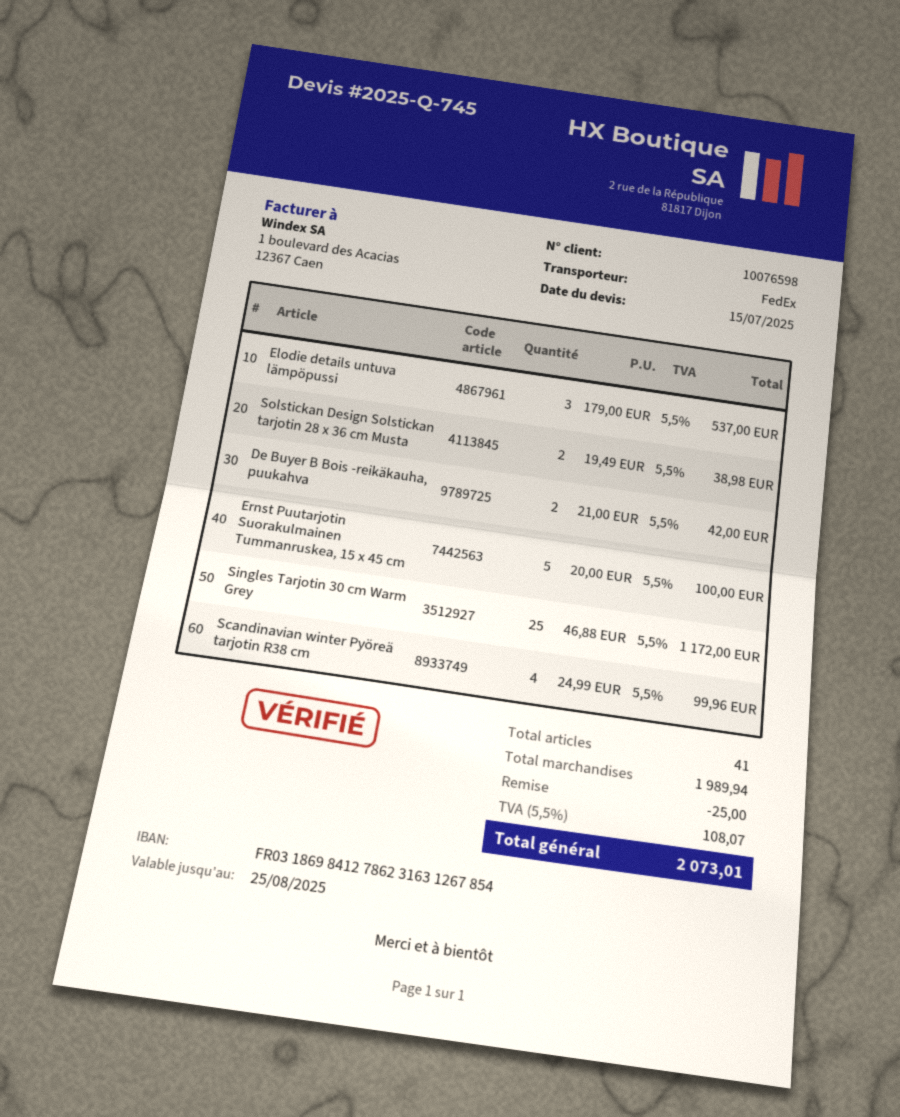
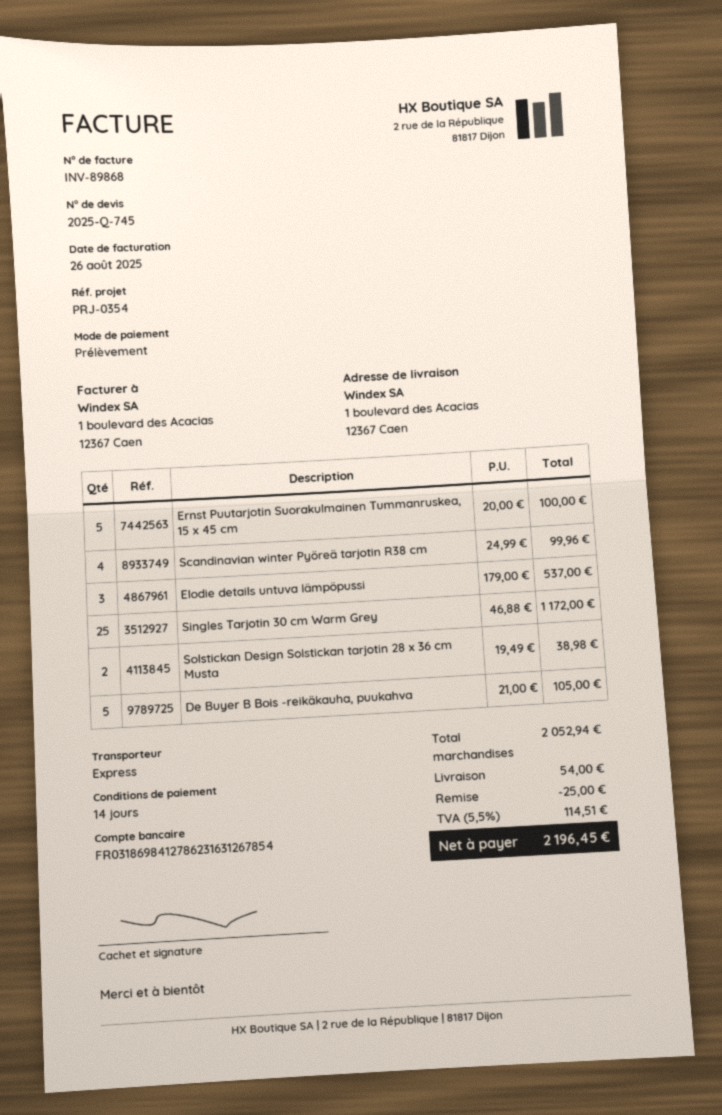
shipping method: FedEx -> express
De Buyer B Bois -reikäkauha, puukahva: 2 x 21.00 = 42.00 -> 5 x 21.00 = 105.00
subtotal: 1989.94 -> 2052.94
shipping: none -> 54.00
tax: 5.5% = 108.07 -> 5.5% = 114.51
total: 2073.01 -> 2196.45

